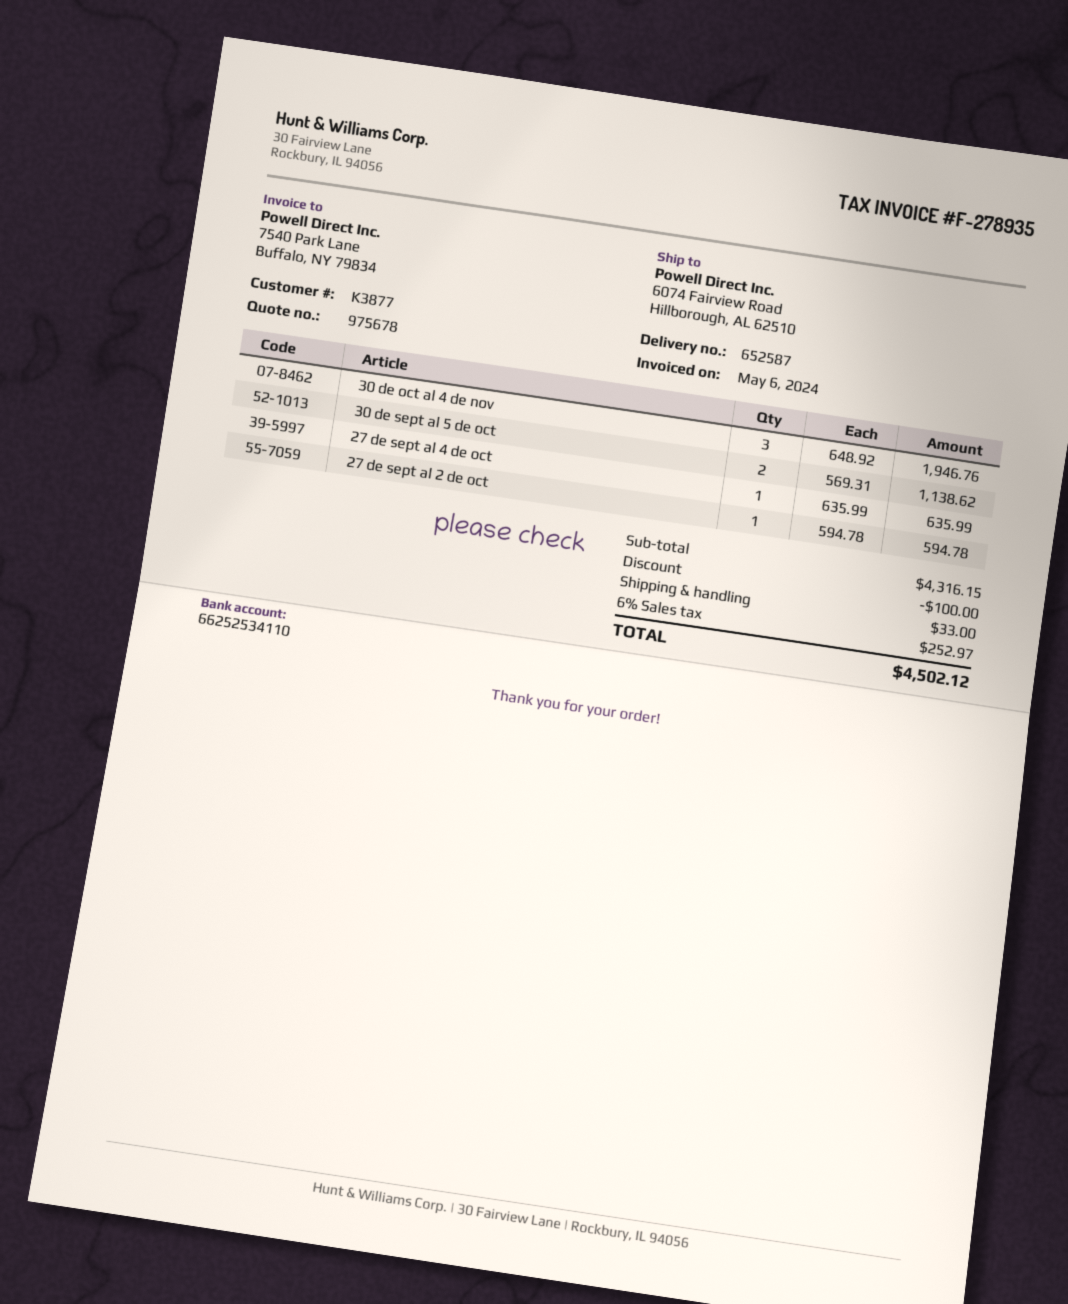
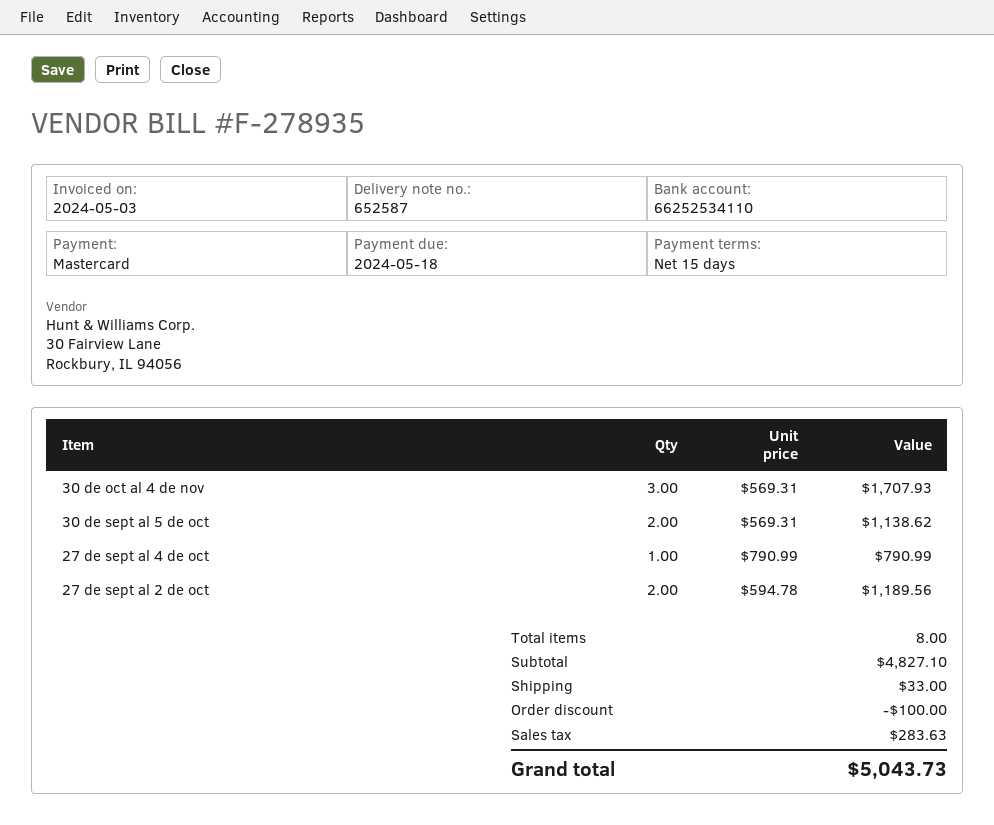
invoice date: 2024-05-06 -> 2024-05-03
30 de oct al 4 de nov: 3 x 648.92 = 1946.76 -> 3 x 569.31 = 1707.93
27 de sept al 4 de oct: 1 x 635.99 = 635.99 -> 1 x 790.99 = 790.99
27 de sept al 2 de oct: 1 x 594.78 = 594.78 -> 2 x 594.78 = 1189.56
subtotal: 4316.15 -> 4827.10
tax: 252.97 -> 283.63
total: 4502.12 -> 5043.73

